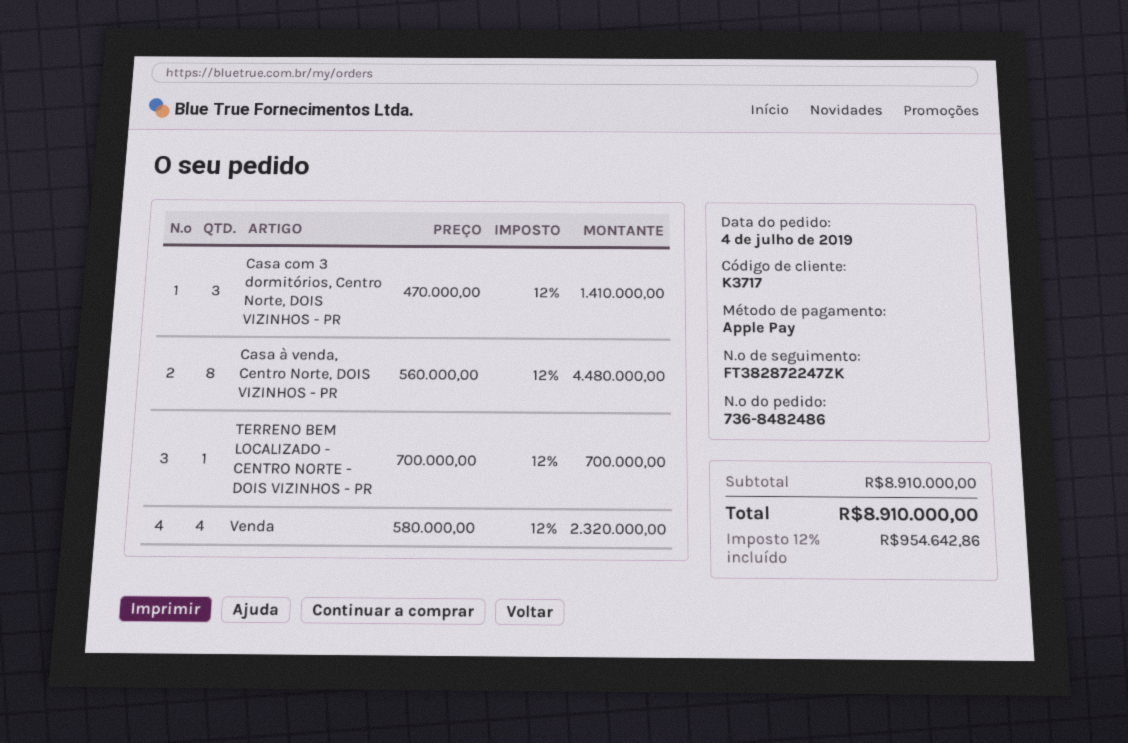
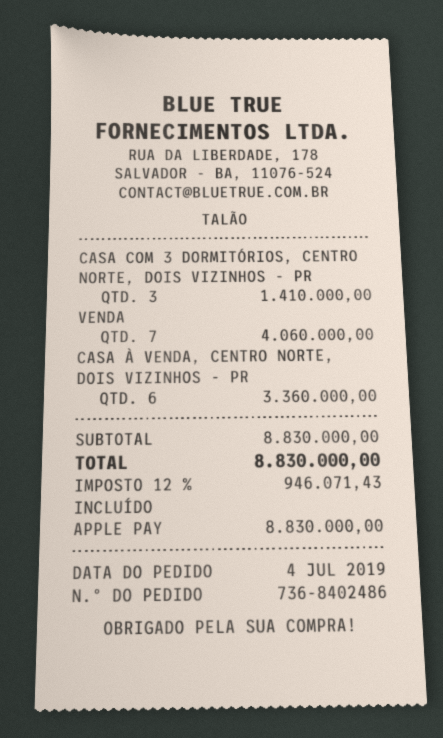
order number: 736-8482486 -> 736-8402486
Casa à venda, Centro Norte, DOIS VIZINHOS - PR: 8 for 4480000.00 -> 6 for 3360000.00
TERRENO BEM LOCALIZADO - CENTRO NORTE - DOIS VIZINHOS - PR: 1 for 700000.00 -> none
Venda: 4 for 2320000.00 -> 7 for 4060000.00
subtotal: 8910000.00 -> 8830000.00
tax: 12% = 954642.86 -> 12% = 946071.43
total: 8910000.00 -> 8830000.00

